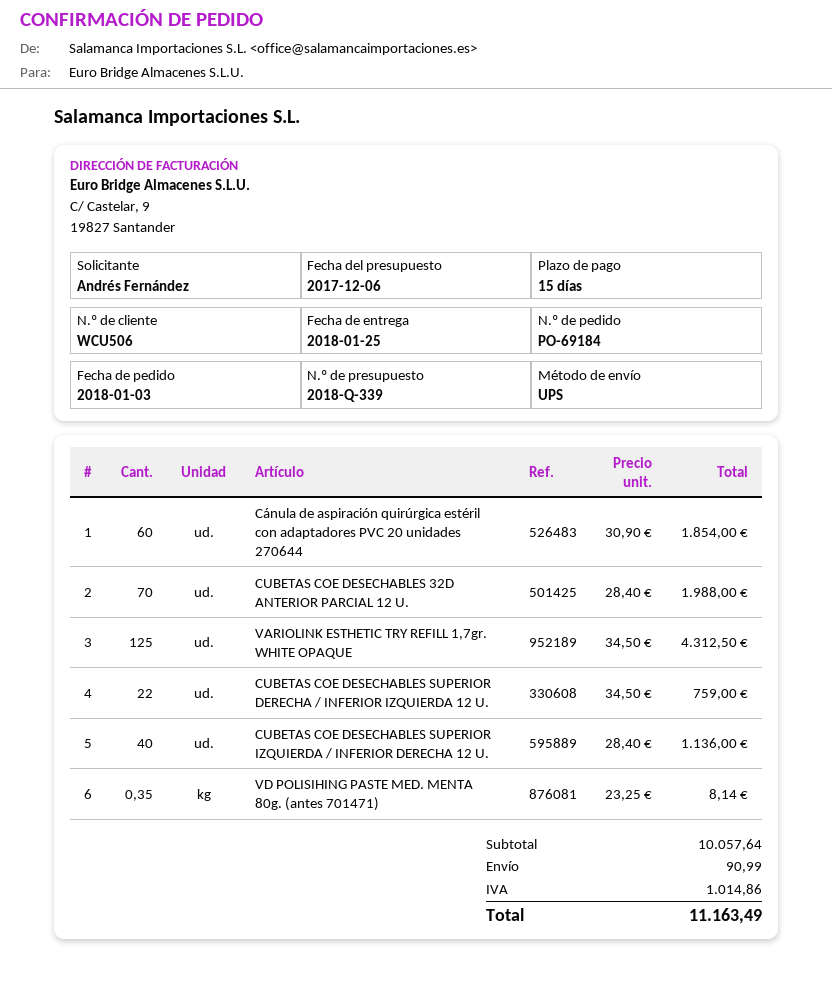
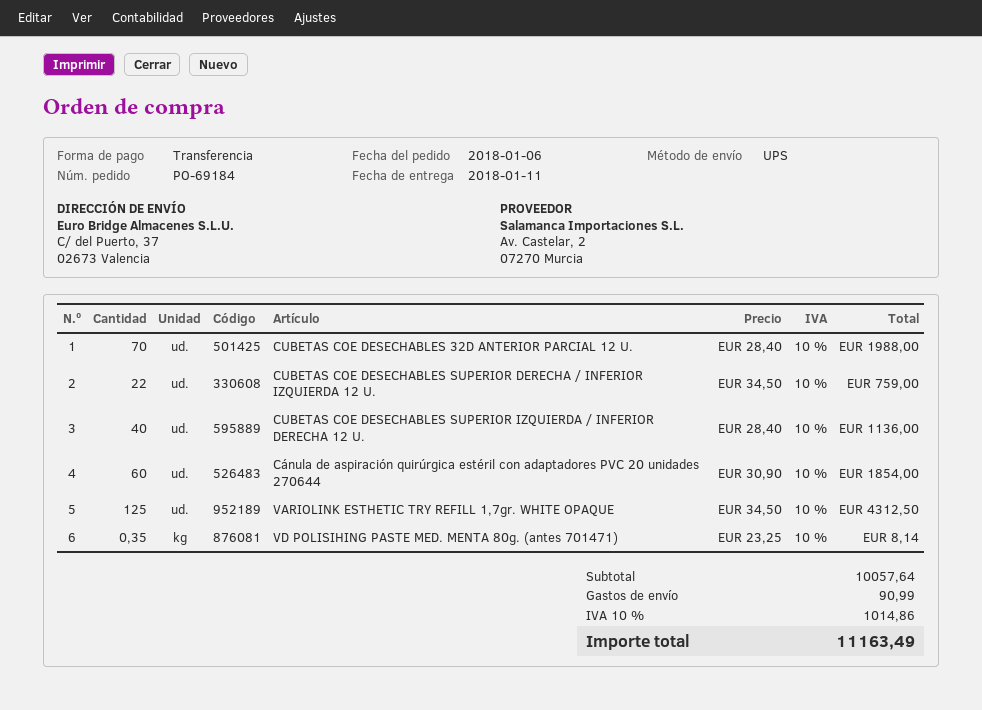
order date: 2018-01-03 -> 2018-01-06
delivery date: 2018-01-25 -> 2018-01-11

